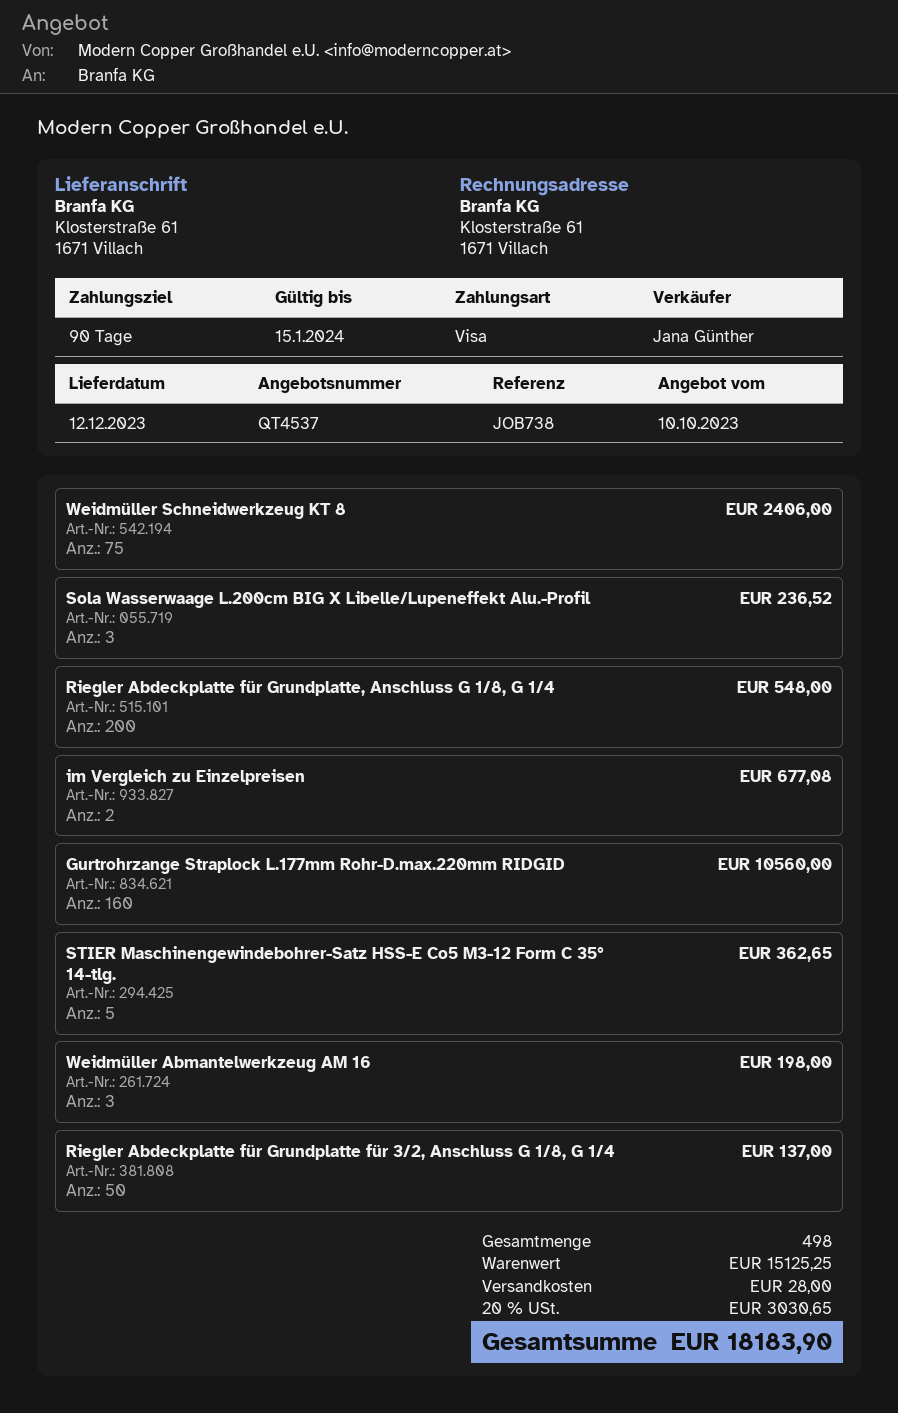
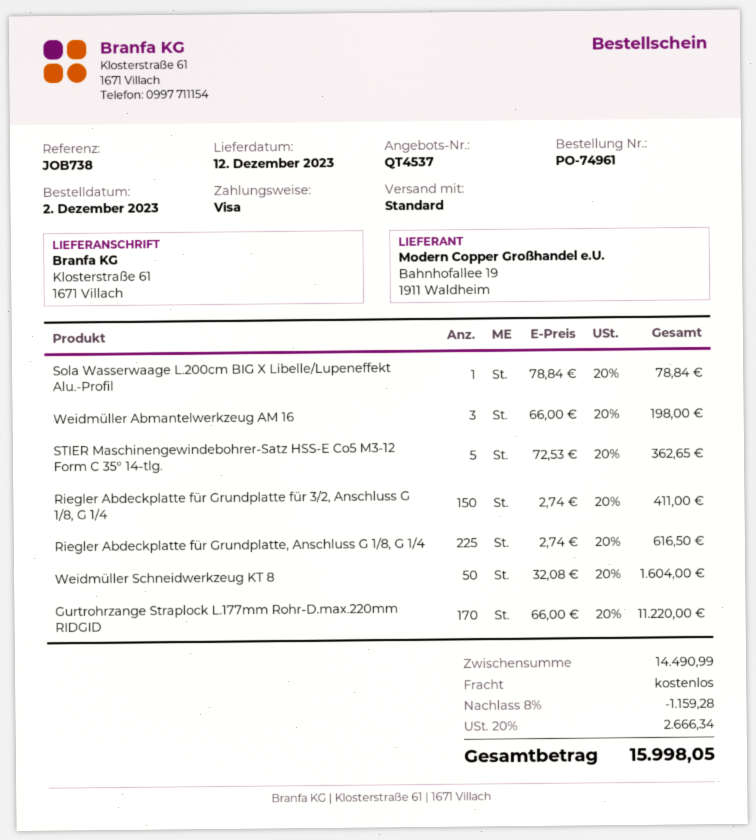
Weidmüller Schneidwerkzeug KT 8: 75 for 2406.00 -> 50 for 1604.00
Sola Wasserwaage L.200cm BIG X Libelle/Lupeneffekt Alu.-Profil: 3 for 236.52 -> 1 for 78.84
Riegler Abdeckplatte für Grundplatte, Anschluss G 1/8, G 1/4: 200 for 548.00 -> 225 for 616.50
im Vergleich zu Einzelpreisen: 2 for 677.08 -> none
Gurtrohrzange Straplock L.177mm Rohr-D.max.220mm RIDGID: 160 for 10560.00 -> 170 for 11220.00
Riegler Abdeckplatte für Grundplatte für 3/2, Anschluss G 1/8, G 1/4: 50 for 137.00 -> 150 for 411.00
subtotal: 15125.25 -> 14490.99
discount: none -> 8% = 1159.28
shipping: 28.00 -> 0.00
tax: 20% = 3030.65 -> 20% = 2666.34
total: 18183.90 -> 15998.05

